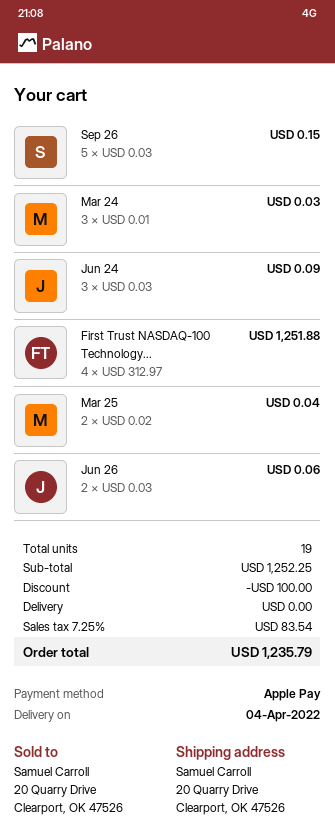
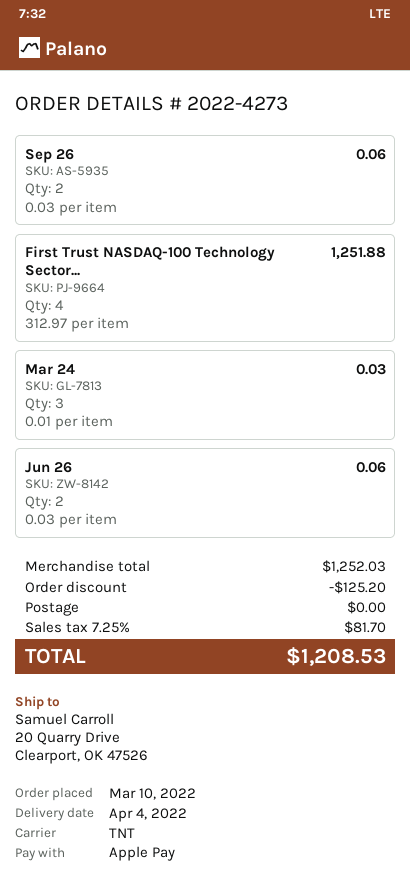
Sep 26: 5 x 0.03 = 0.15 -> 2 x 0.03 = 0.06
Jun 24: 3 x 0.03 = 0.09 -> none
Mar 25: 2 x 0.02 = 0.04 -> none
subtotal: 1252.25 -> 1252.03
discount: 100.00 -> 125.20
tax: 7.25% = 83.54 -> 7.25% = 81.70
total: 1235.79 -> 1208.53

